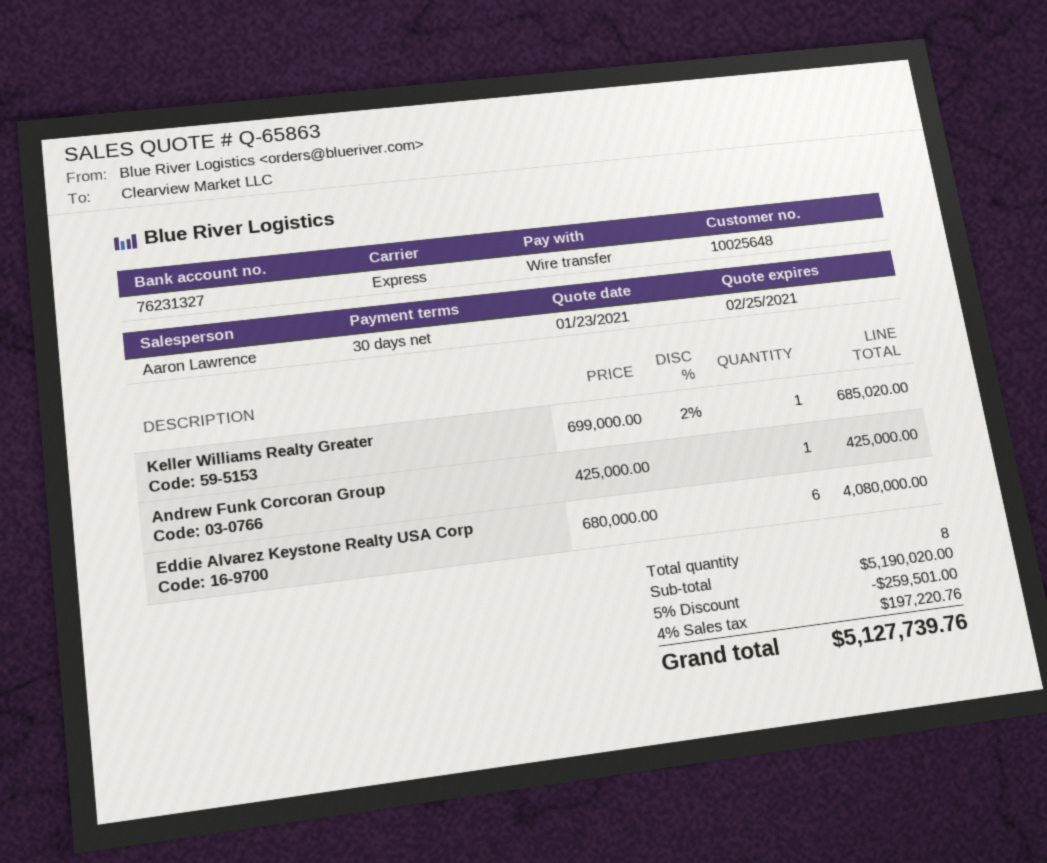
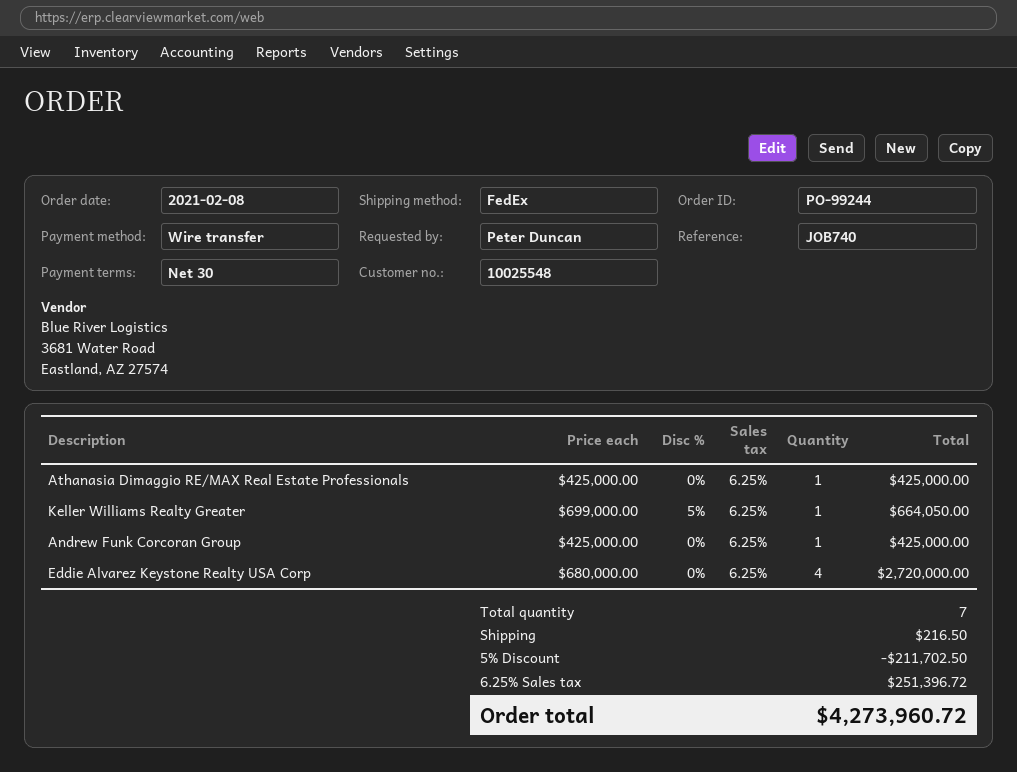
customer number: 10025648 -> 10025548
shipping method: express -> FedEx
Keller Williams Realty Greater: 1 x 699000.00 - 2% = 685020.00 -> 1 x 699000.00 - 5% = 664050.00
Eddie Alvarez Keystone Realty USA Corp: 6 x 680000.00 = 4080000.00 -> 4 x 680000.00 = 2720000.00
Athanasia Dimaggio RE/MAX Real Estate Professionals: none -> 1 x 425000.00 = 425000.00
total quantity: 8 -> 7
discount: 5% = 259501.00 -> 5% = 211702.50
shipping: none -> 216.50
tax: 4% = 197220.76 -> 6.25% = 251396.72
total: 5127739.76 -> 4273960.72

